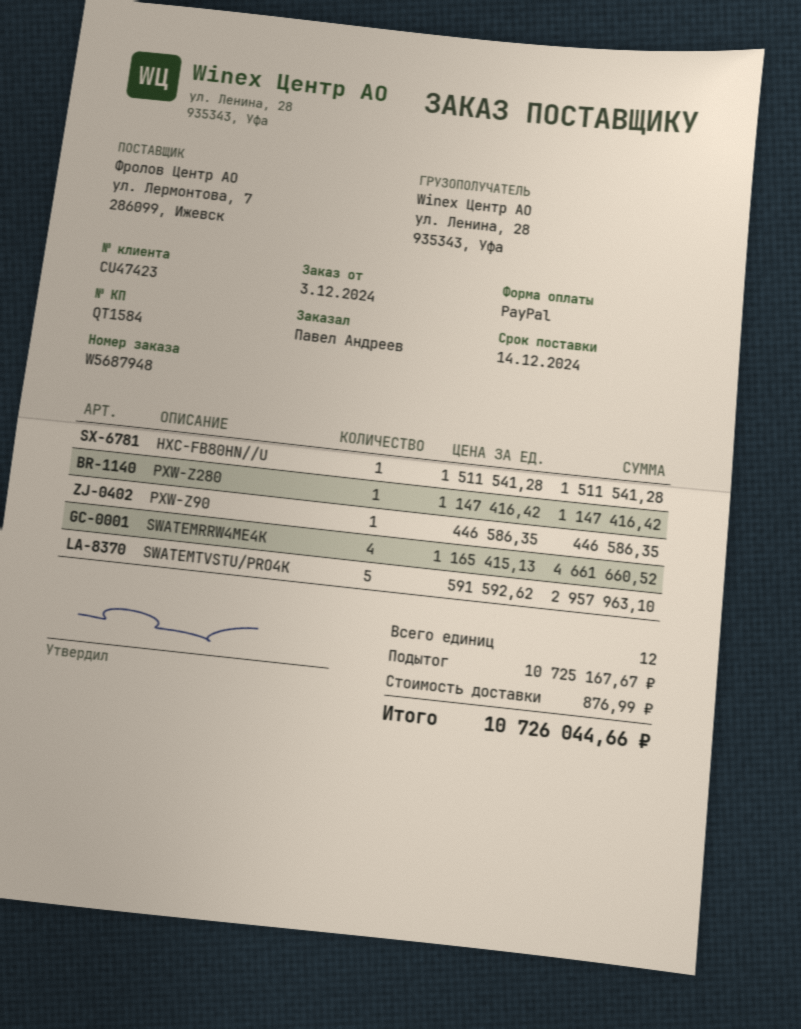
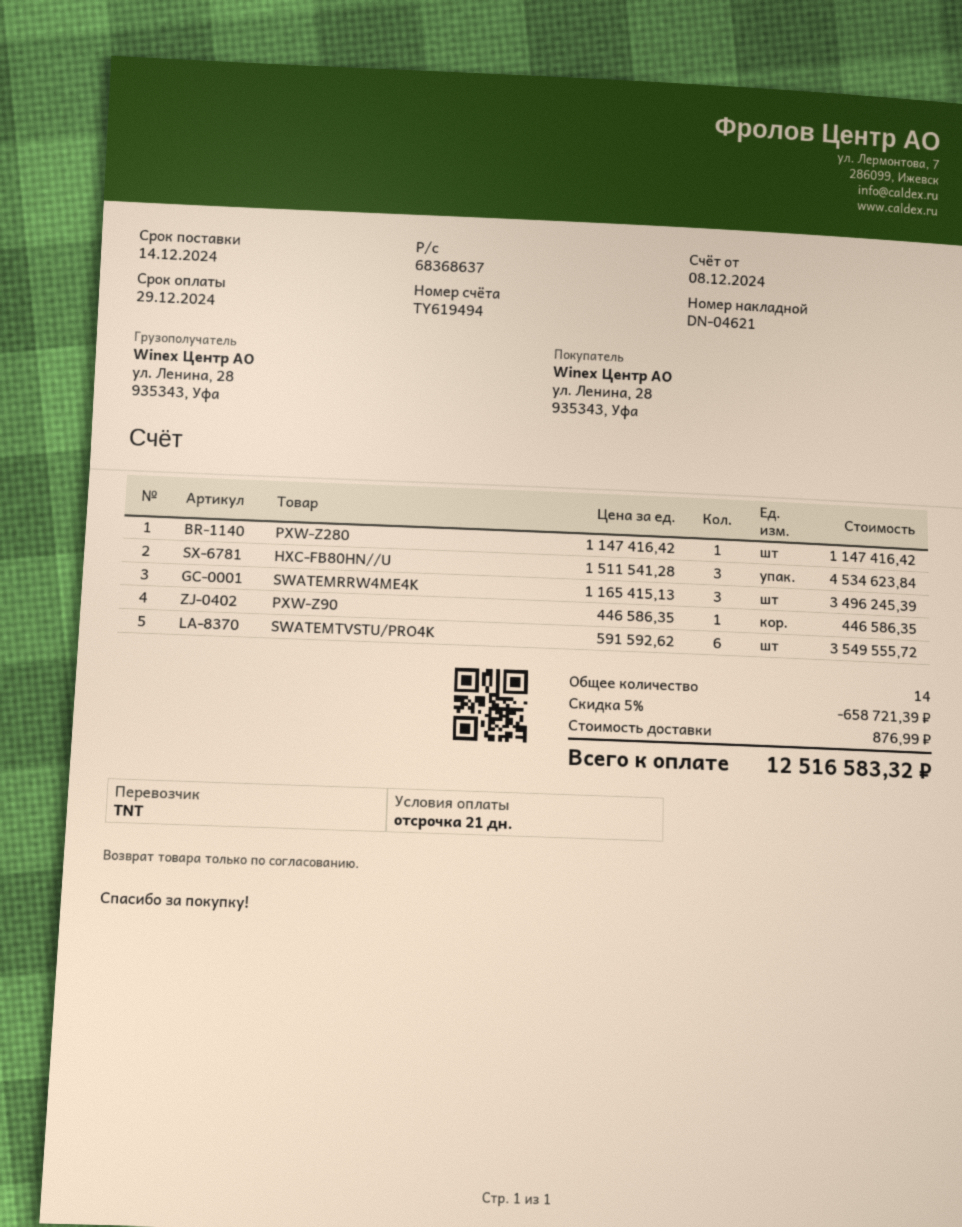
HXC-FB80HN//U: 1 x 1511541.28 = 1511541.28 -> 3 x 1511541.28 = 4534623.84
SWATEMRRW4ME4K: 4 x 1165415.13 = 4661660.52 -> 3 x 1165415.13 = 3496245.39
SWATEMTVSTU/PRO4K: 5 x 591592.62 = 2957963.10 -> 6 x 591592.62 = 3549555.72
total quantity: 12 -> 14
discount: none -> 5% = 658721.39
total: 10726044.66 -> 12516583.32

